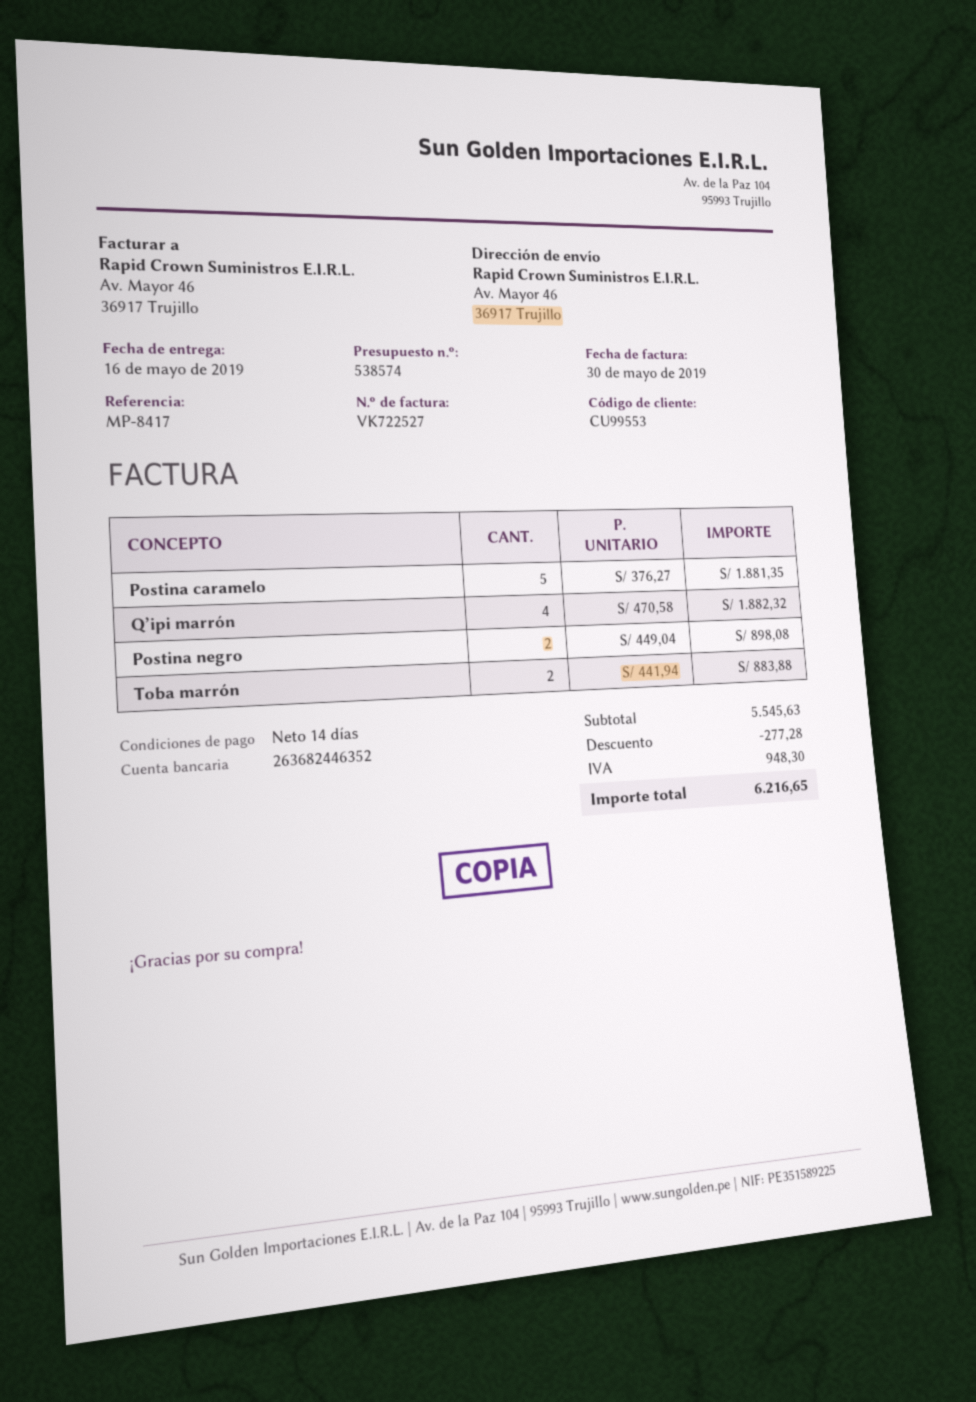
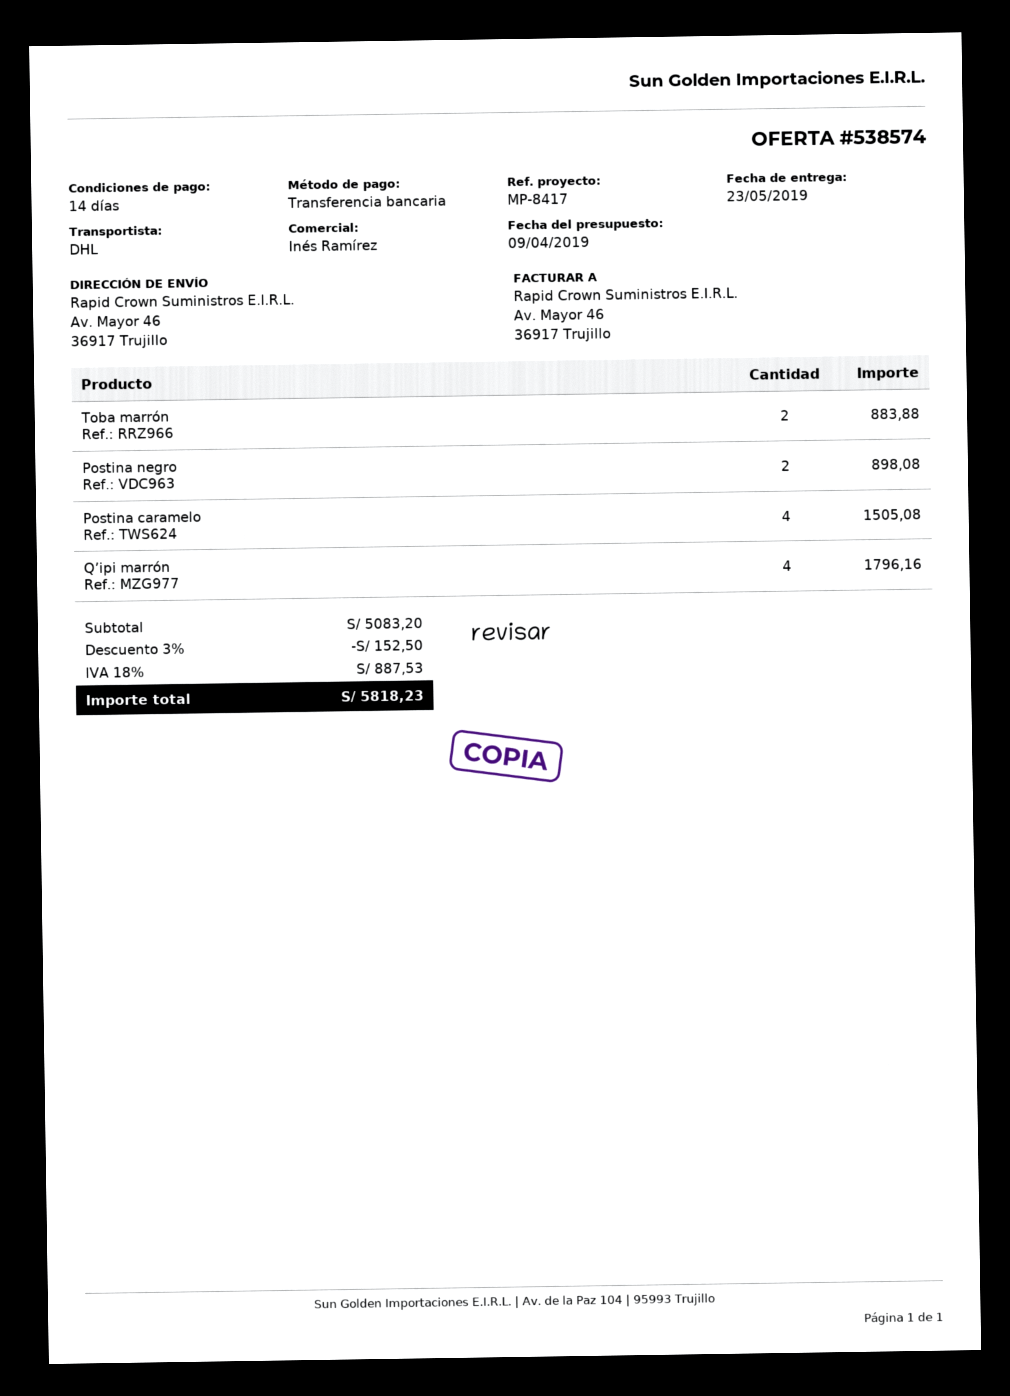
delivery date: 2019-05-16 -> 2019-05-23
Postina caramelo: 5 for 1881.35 -> 4 for 1505.08
Q’ipi marrón: 4 for 1882.32 -> 4 for 1796.16
subtotal: 5545.63 -> 5083.20
discount: 277.28 -> 152.50
tax: 948.30 -> 887.53
total: 6216.65 -> 5818.23

